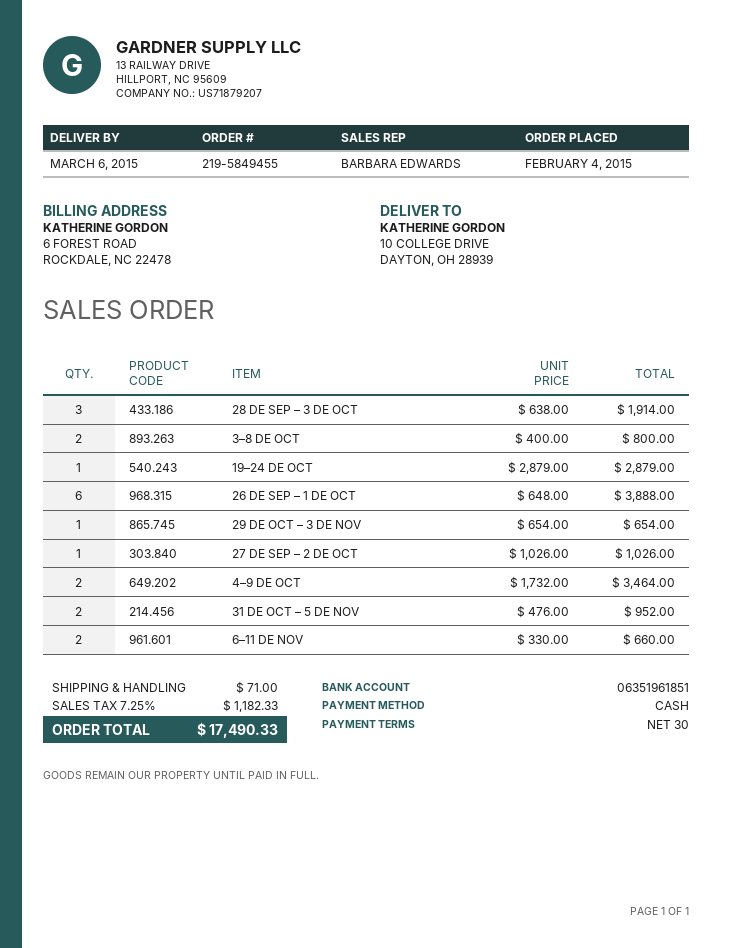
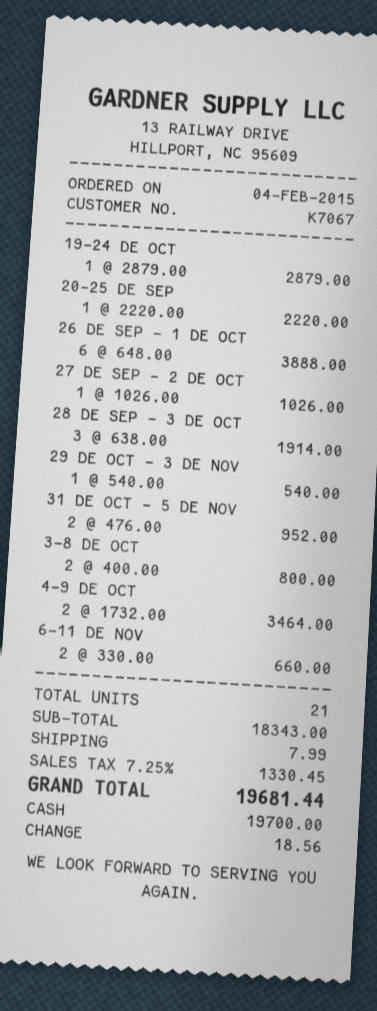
29 DE OCT – 3 DE NOV: 1 x 654.00 = 654.00 -> 1 x 540.00 = 540.00
20–25 DE SEP: none -> 1 x 2220.00 = 2220.00
shipping: 71.00 -> 7.99
tax: 7.25% = 1182.33 -> 7.25% = 1330.45
total: 17490.33 -> 19681.44

